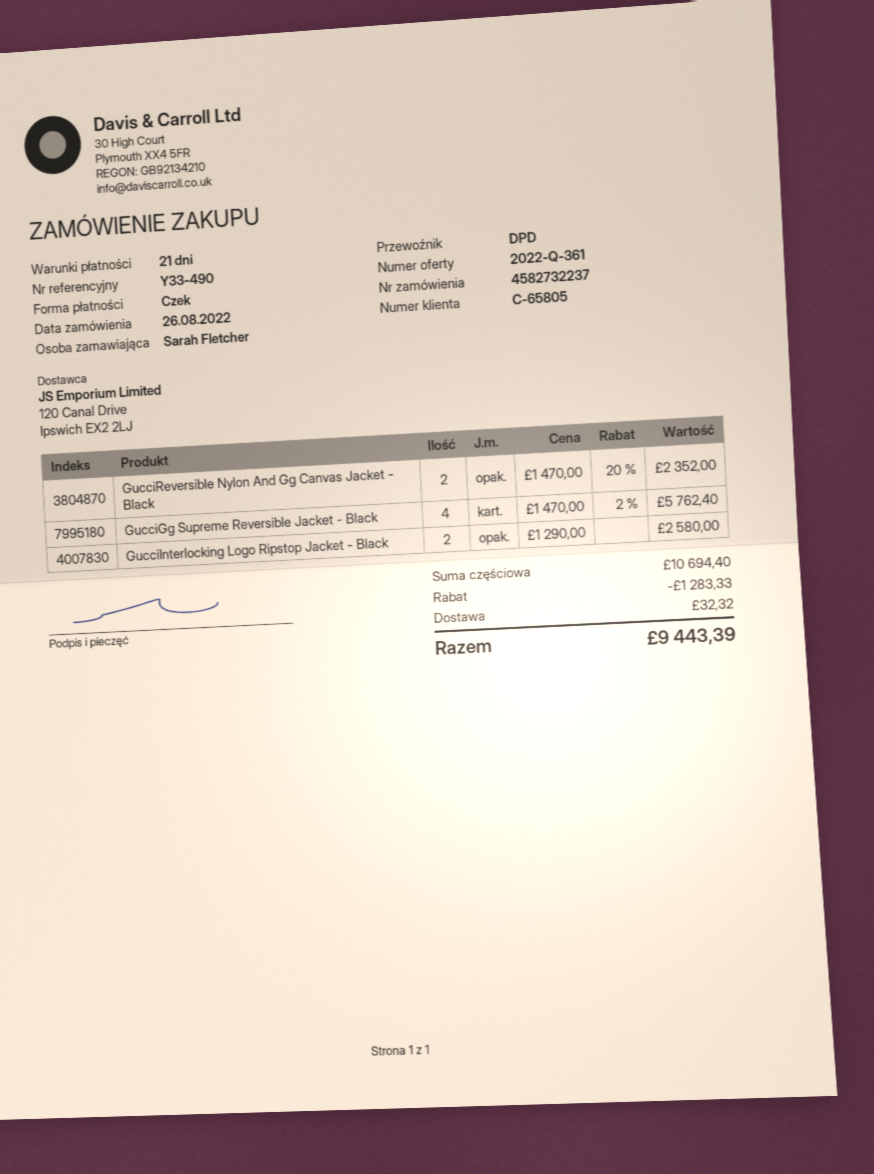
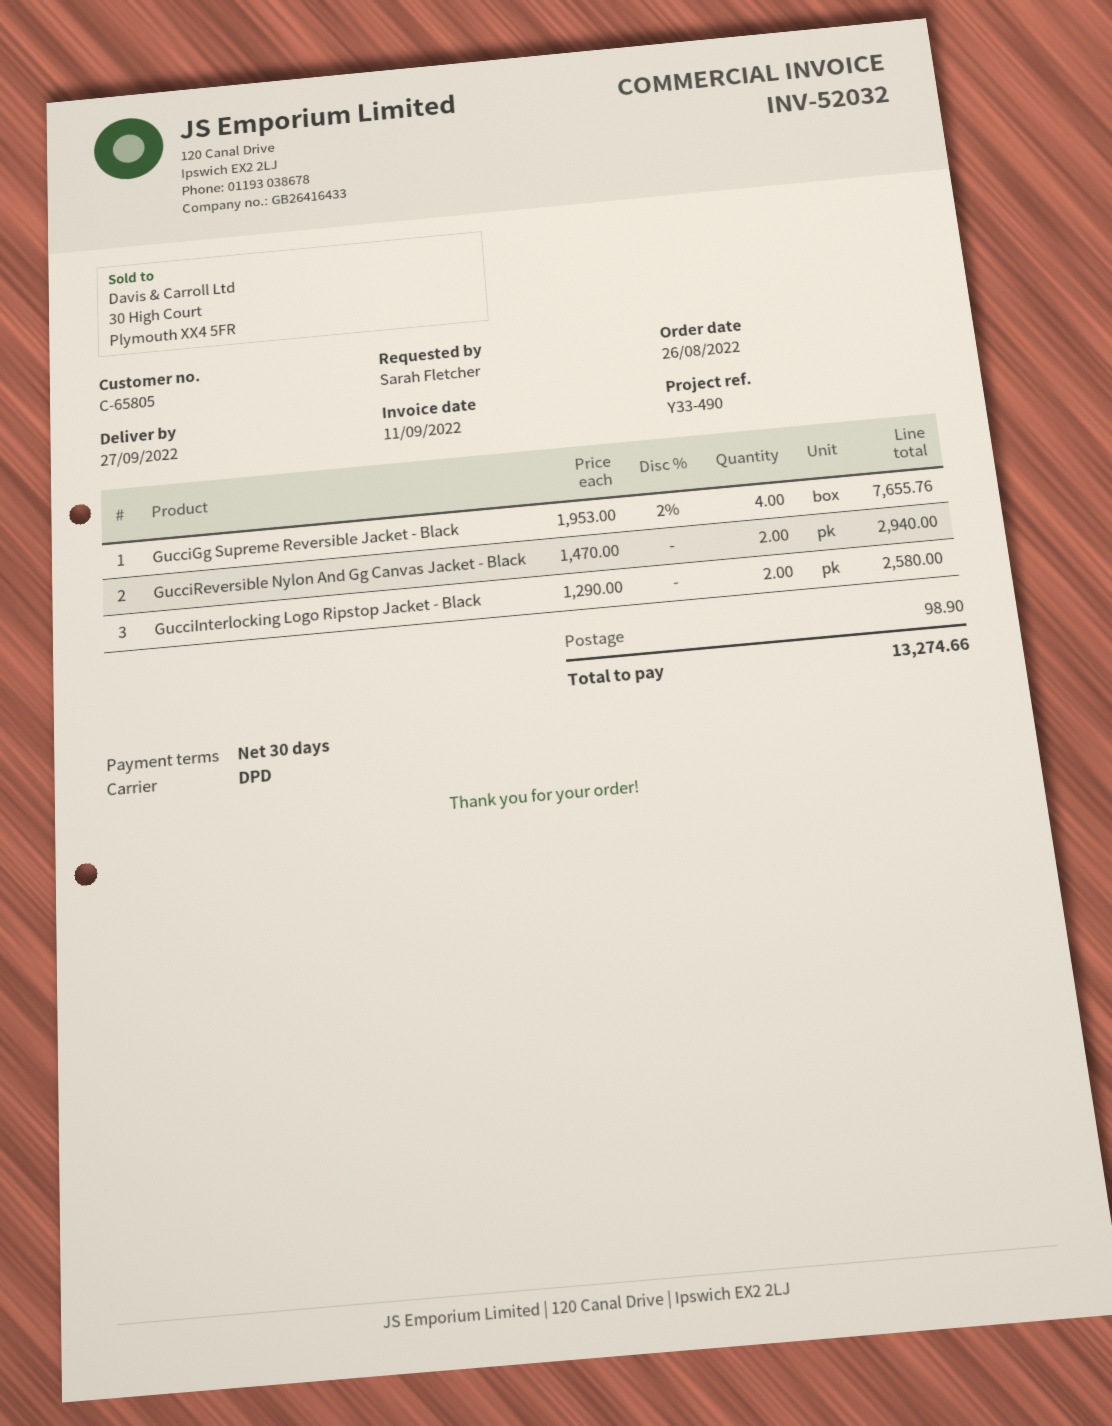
payment terms: 21 days -> 30 days
GucciReversible Nylon And Gg Canvas Jacket - Black: 2 x 1470.00 - 20% = 2352.00 -> 2 x 1470.00 = 2940.00
GucciGg Supreme Reversible Jacket - Black: 4 x 1470.00 - 2% = 5762.40 -> 4 x 1953.00 - 2% = 7655.76
discount: 1283.33 -> none
shipping: 32.32 -> 98.90
total: 9443.39 -> 13274.66

